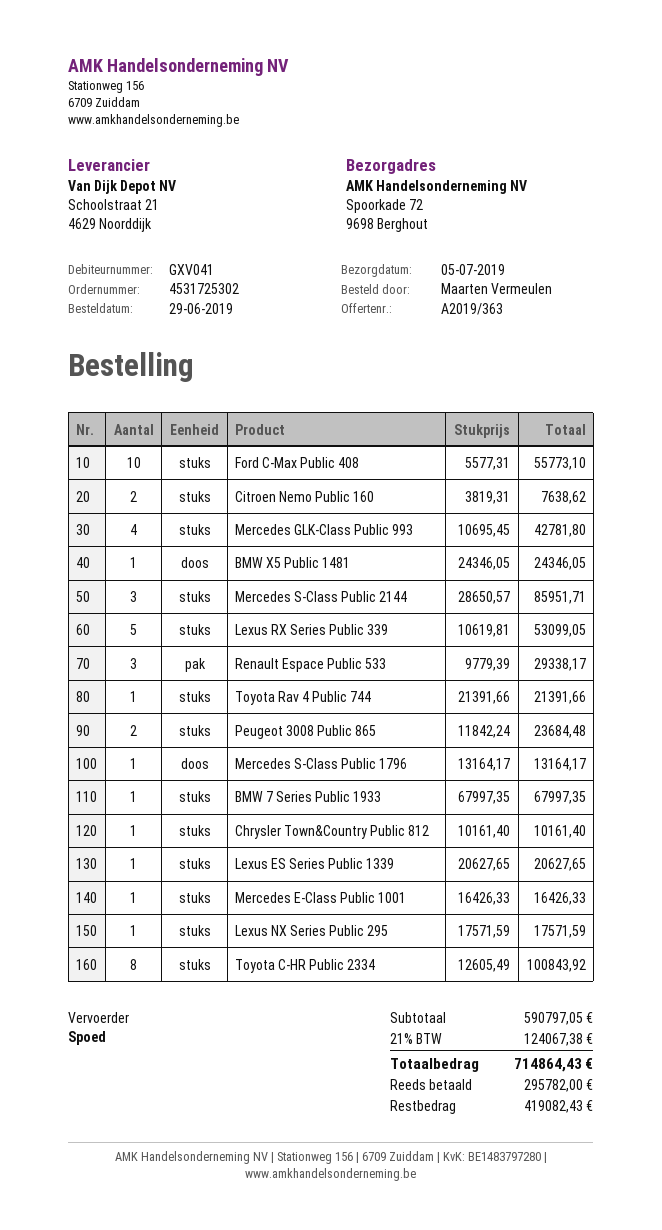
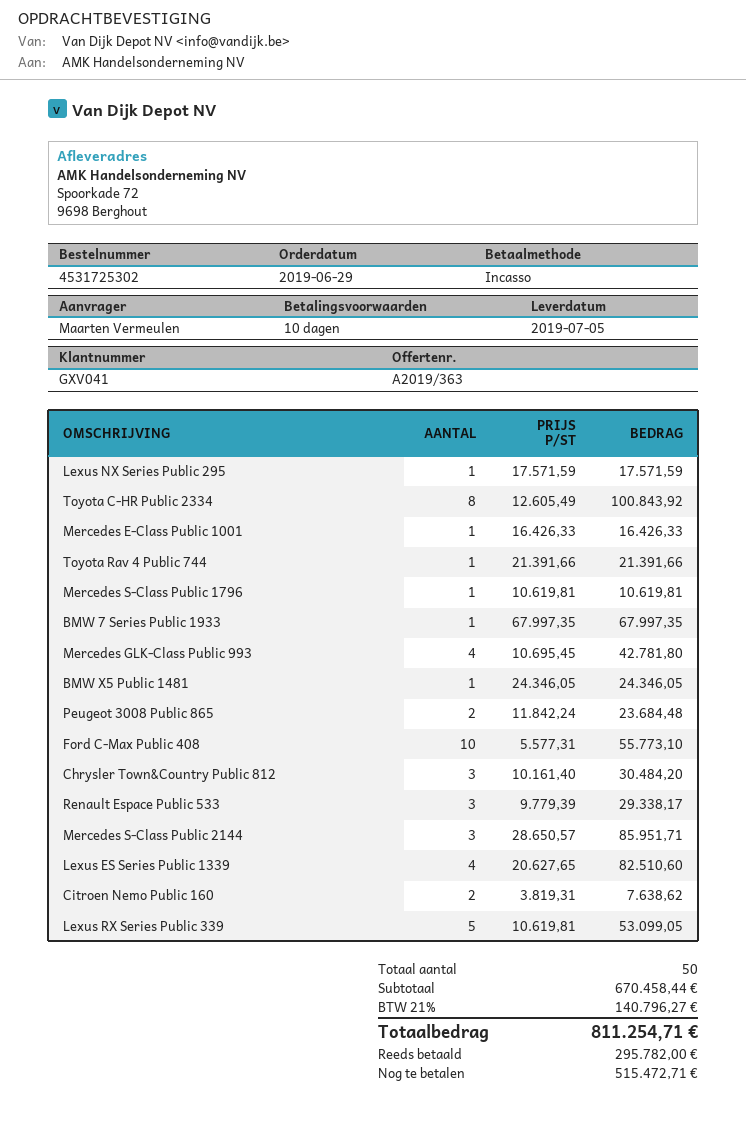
Mercedes S-Class Public 1796: 1 x 13164.17 = 13164.17 -> 1 x 10619.81 = 10619.81
Chrysler Town&Country Public 812: 1 x 10161.40 = 10161.40 -> 3 x 10161.40 = 30484.20
Lexus ES Series Public 1339: 1 x 20627.65 = 20627.65 -> 4 x 20627.65 = 82510.60
subtotal: 590797.05 -> 670458.44
tax: 21% = 124067.38 -> 21% = 140796.27
total: 714864.43 -> 811254.71
balance: 419082.43 -> 515472.71

